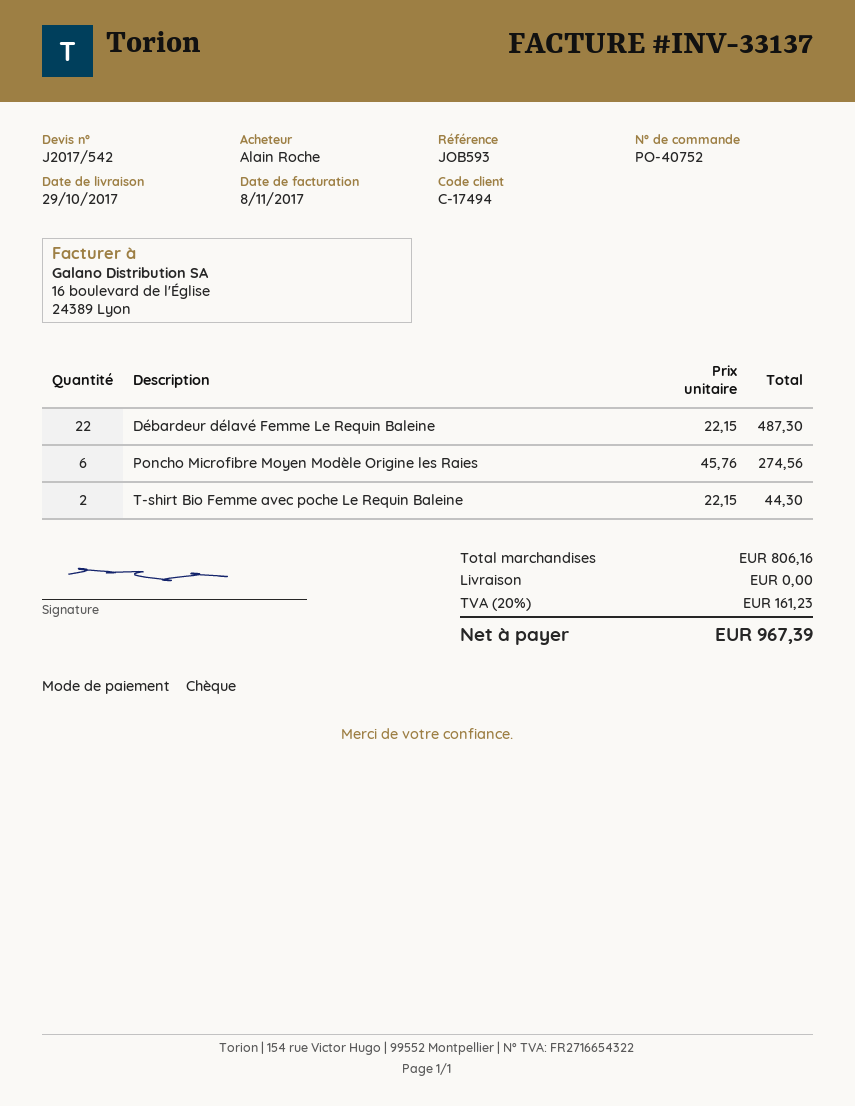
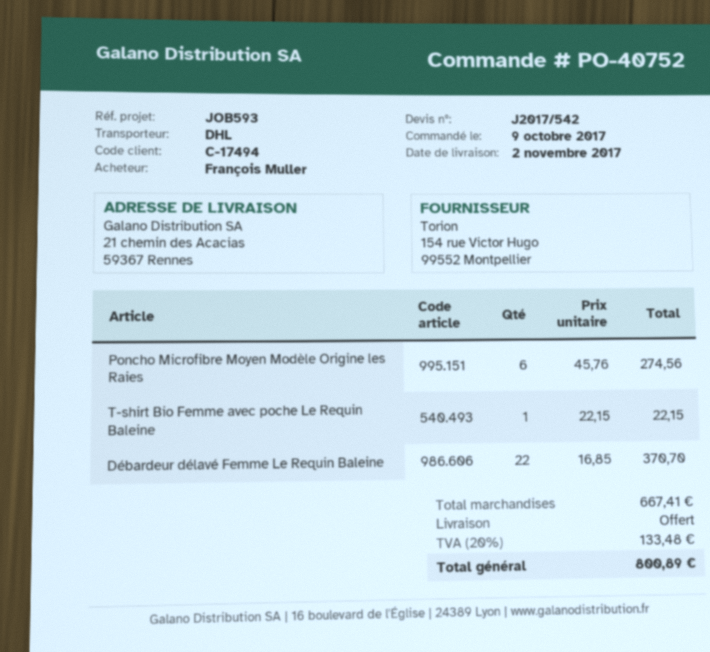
delivery date: 2017-10-29 -> 2017-11-02
ordered by: Alain Roche -> François Muller
Débardeur délavé Femme Le Requin Baleine: 22 x 22.15 = 487.30 -> 22 x 16.85 = 370.70
T-shirt Bio Femme avec poche Le Requin Baleine: 2 x 22.15 = 44.30 -> 1 x 22.15 = 22.15
subtotal: 806.16 -> 667.41
tax: 20% = 161.23 -> 20% = 133.48
total: 967.39 -> 800.89

